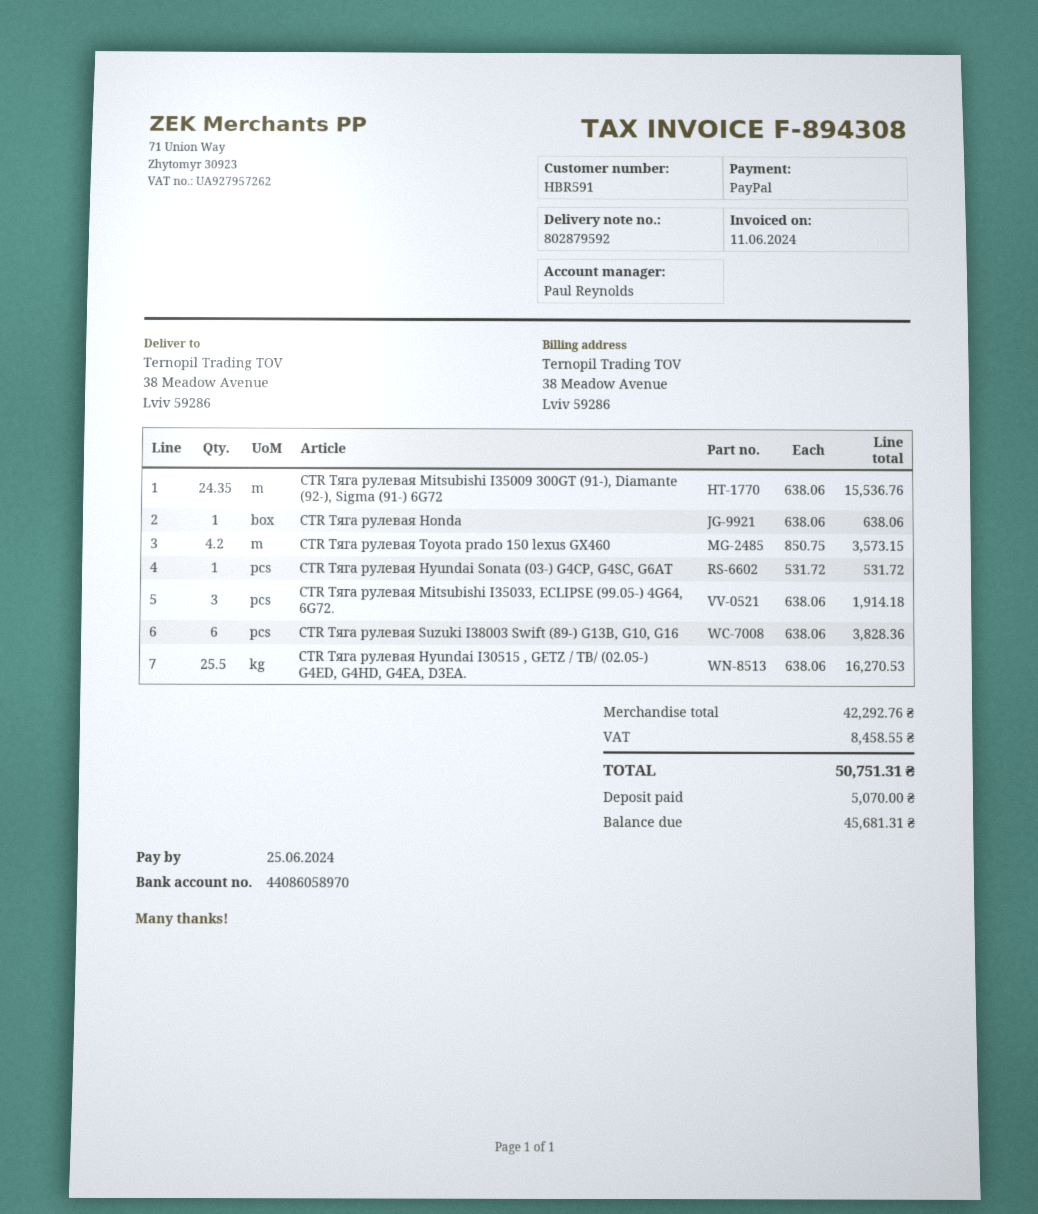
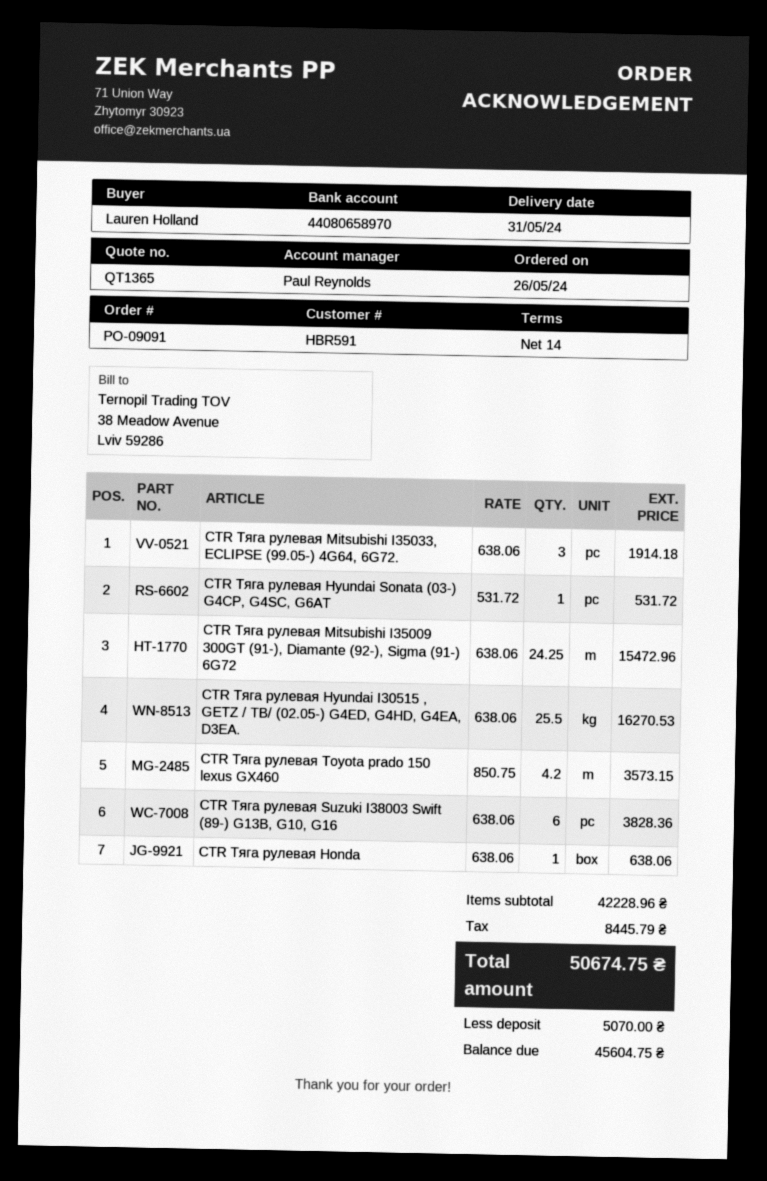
bank account: 44086058970 -> 44080658970
CTR Тяга рулевая Mitsubishi I35009 300GT (91-), Diamante (92-), Sigma (91-) 6G72: 24.35 x 638.06 = 15536.76 -> 24.25 x 638.06 = 15472.96
subtotal: 42292.76 -> 42228.96
tax: 8458.55 -> 8445.79
total: 50751.31 -> 50674.75
balance: 45681.31 -> 45604.75

